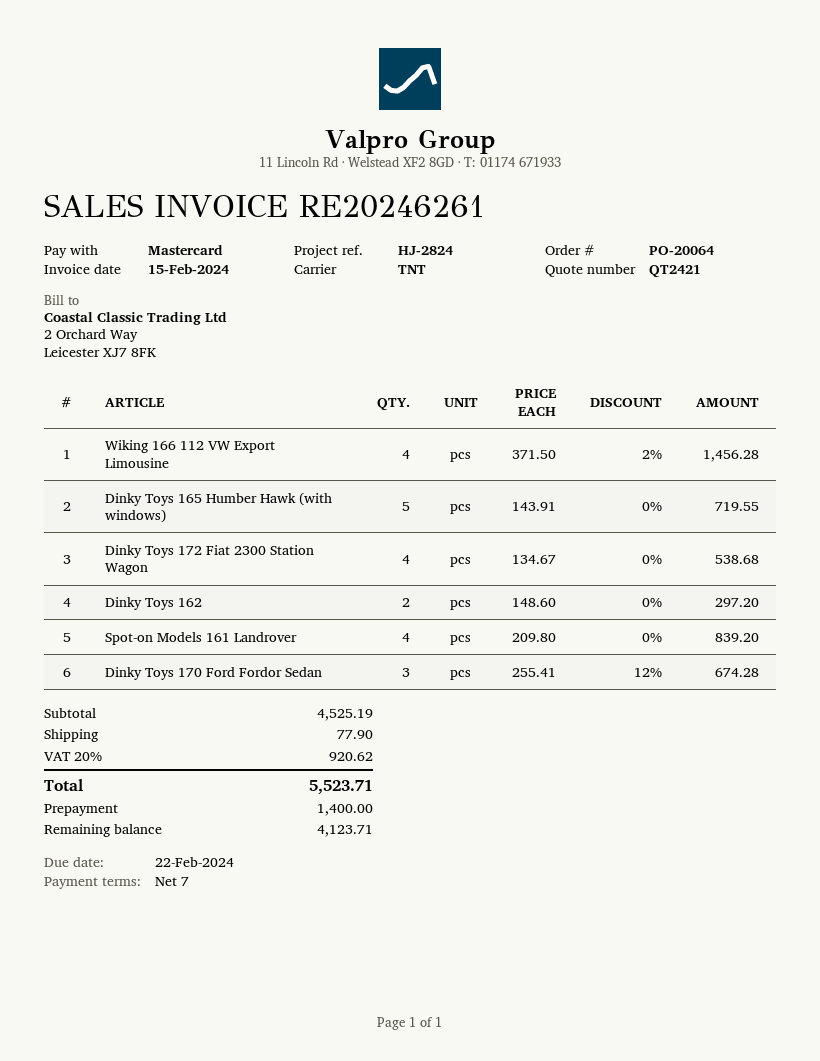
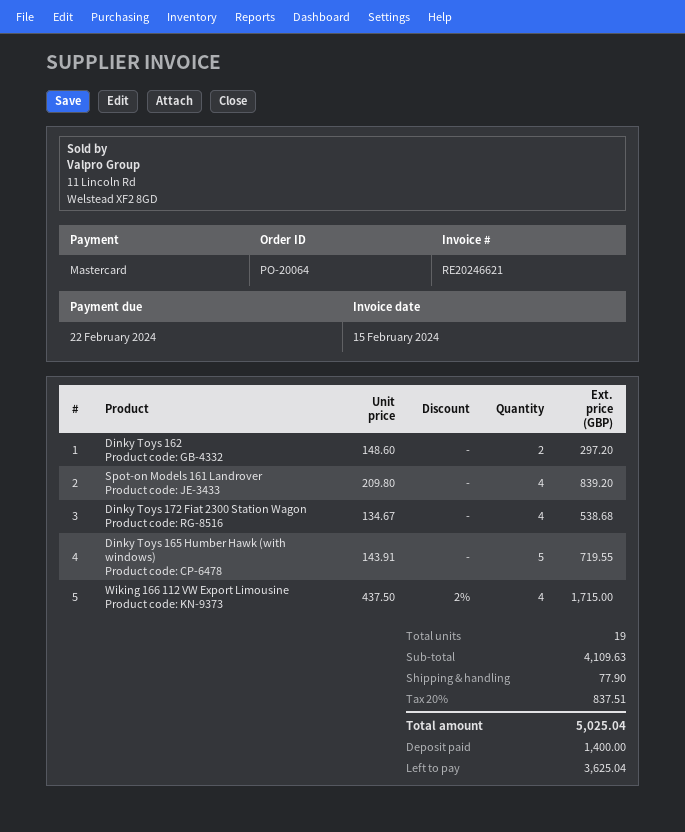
invoice number: RE20246261 -> RE20246621
Wiking 166 112 VW Export Limousine: 4 x 371.50 - 2% = 1456.28 -> 4 x 437.50 - 2% = 1715.00
Dinky Toys 170 Ford Fordor Sedan: 3 x 255.41 - 12% = 674.28 -> none
subtotal: 4525.19 -> 4109.63
tax: 20% = 920.62 -> 20% = 837.51
total: 5523.71 -> 5025.04
balance: 4123.71 -> 3625.04

